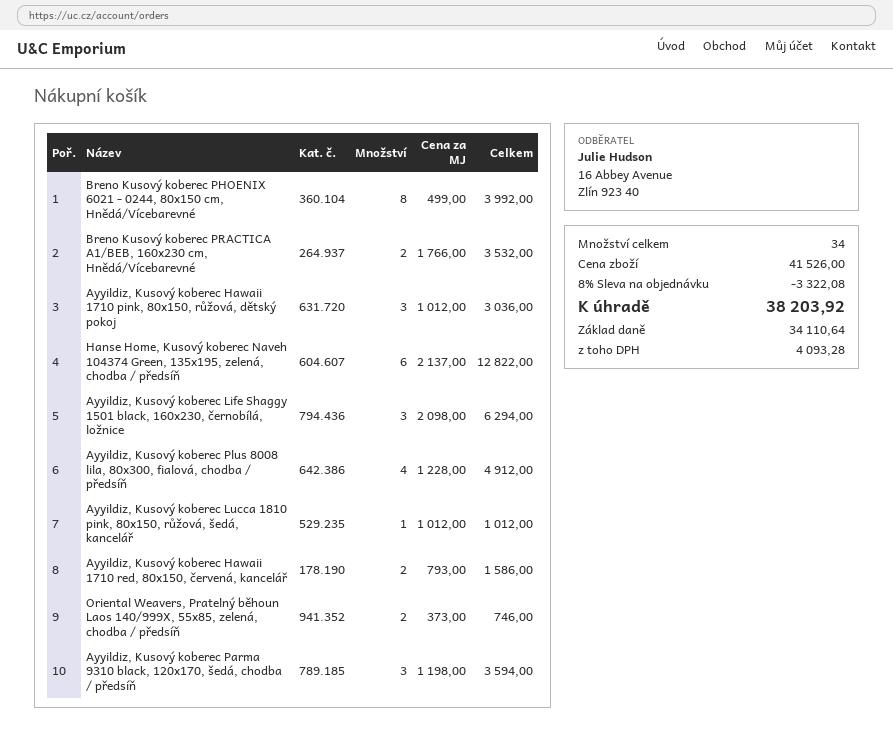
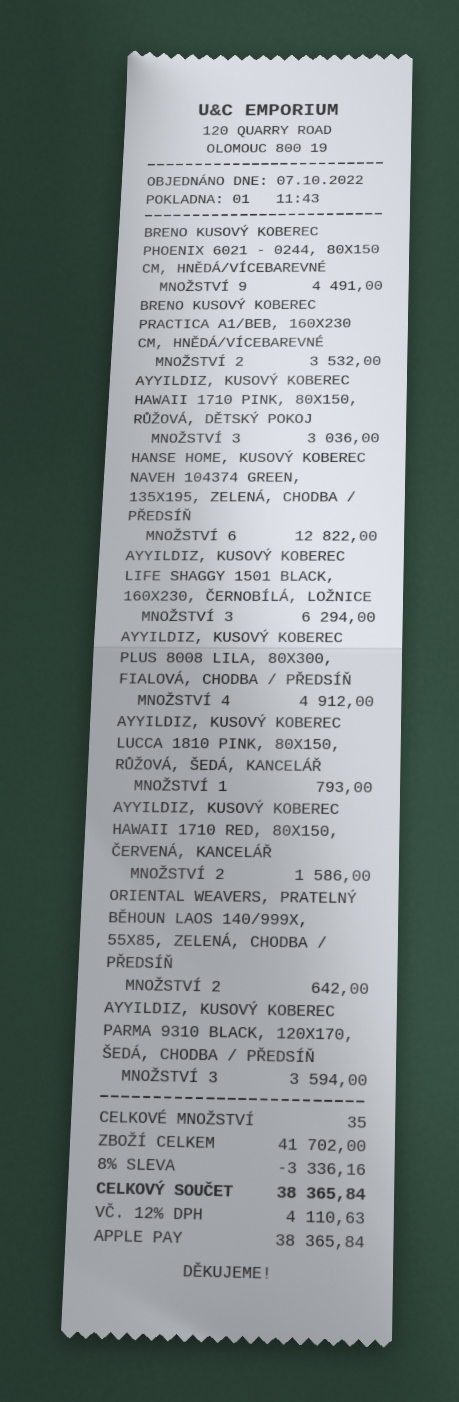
Breno Kusový koberec PHOENIX 6021 - 0244, 80x150 cm, Hnědá/Vícebarevné: 8 for 3992.00 -> 9 for 4491.00
Ayyildiz, Kusový koberec Lucca 1810 pink, 80x150, růžová, šedá, kancelář: 1 for 1012.00 -> 1 for 793.00
Oriental Weavers, Pratelný běhoun Laos 140/999X, 55x85, zelená, chodba / předsíň: 2 for 746.00 -> 2 for 642.00
total quantity: 34 -> 35
subtotal: 41526.00 -> 41702.00
discount: 8% = 3322.08 -> 8% = 3336.16
tax: 4093.28 -> 4110.63
total: 38203.92 -> 38365.84

